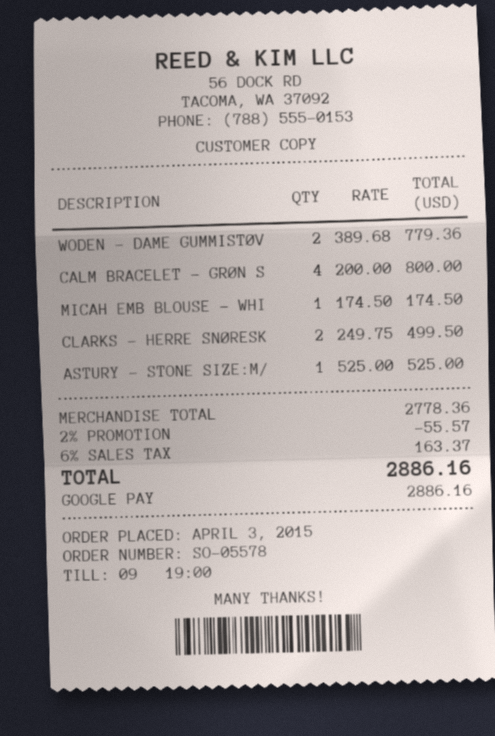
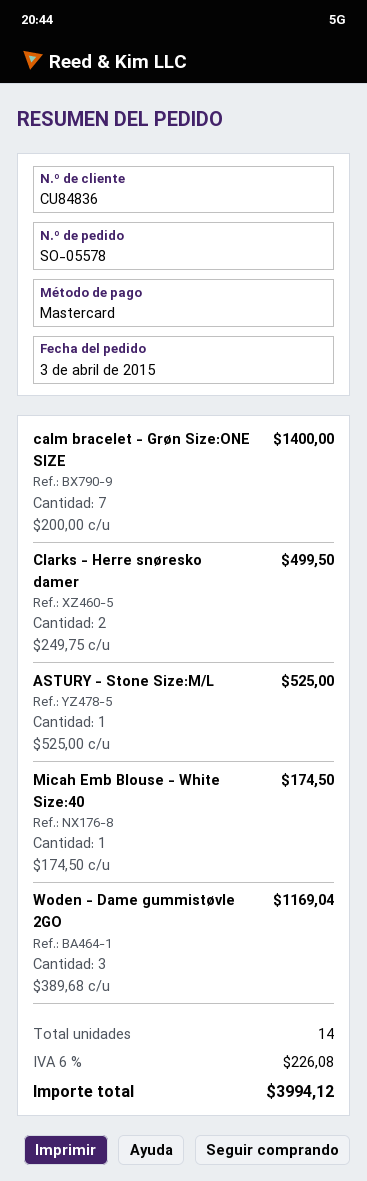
payment method: Google Pay -> Mastercard
WODEN - DAME GUMMISTØV: 2 x 389.68 = 779.36 -> 3 x 389.68 = 1169.04
CALM BRACELET - GRØN S: 4 x 200.00 = 800.00 -> 7 x 200.00 = 1400.00
discount: 2% = 55.57 -> none
tax: 6% = 163.37 -> 6% = 226.08
total: 2886.16 -> 3994.12

